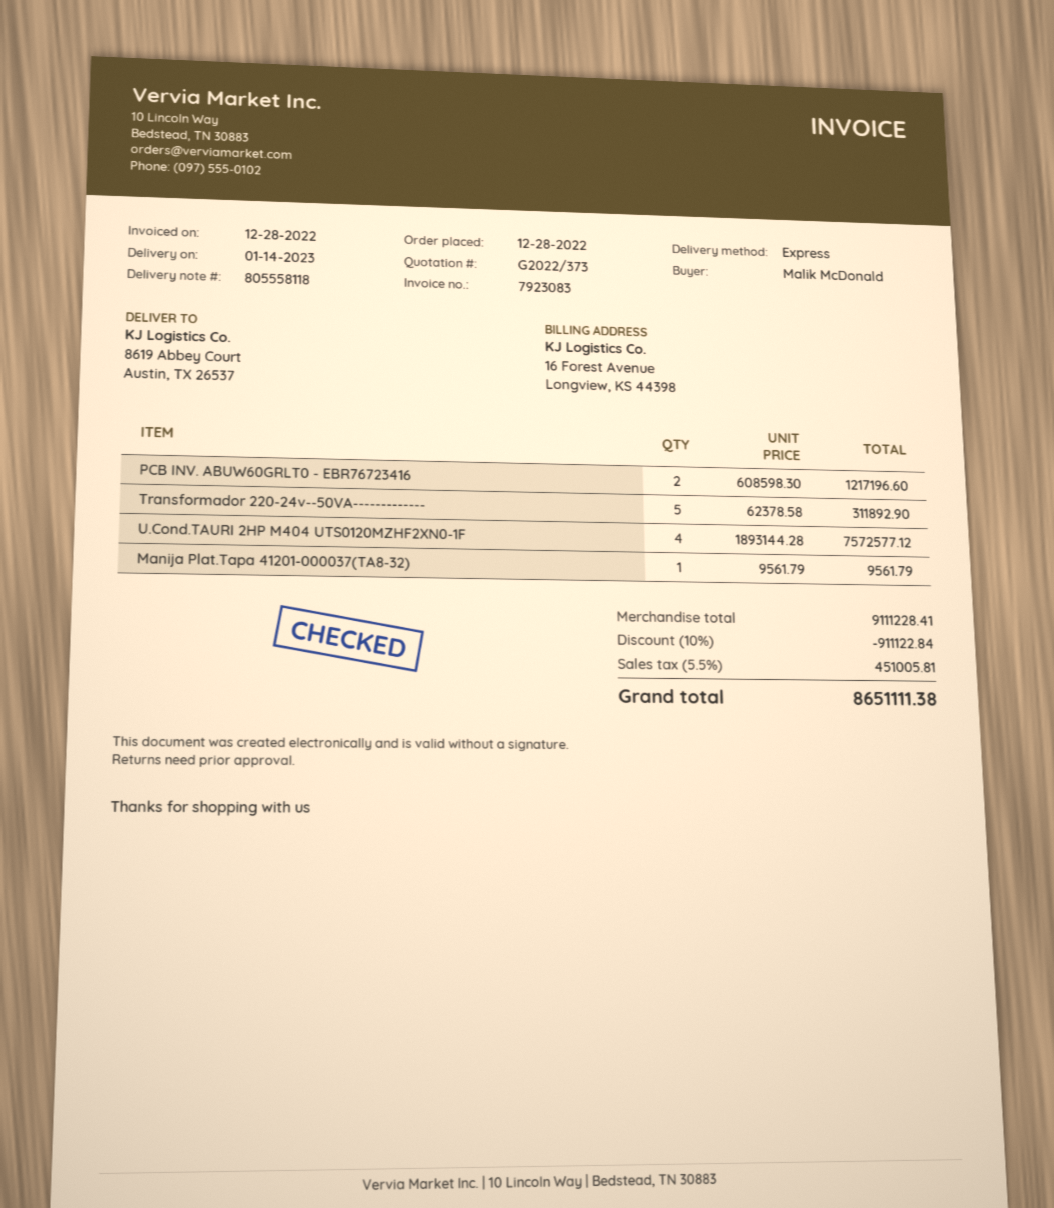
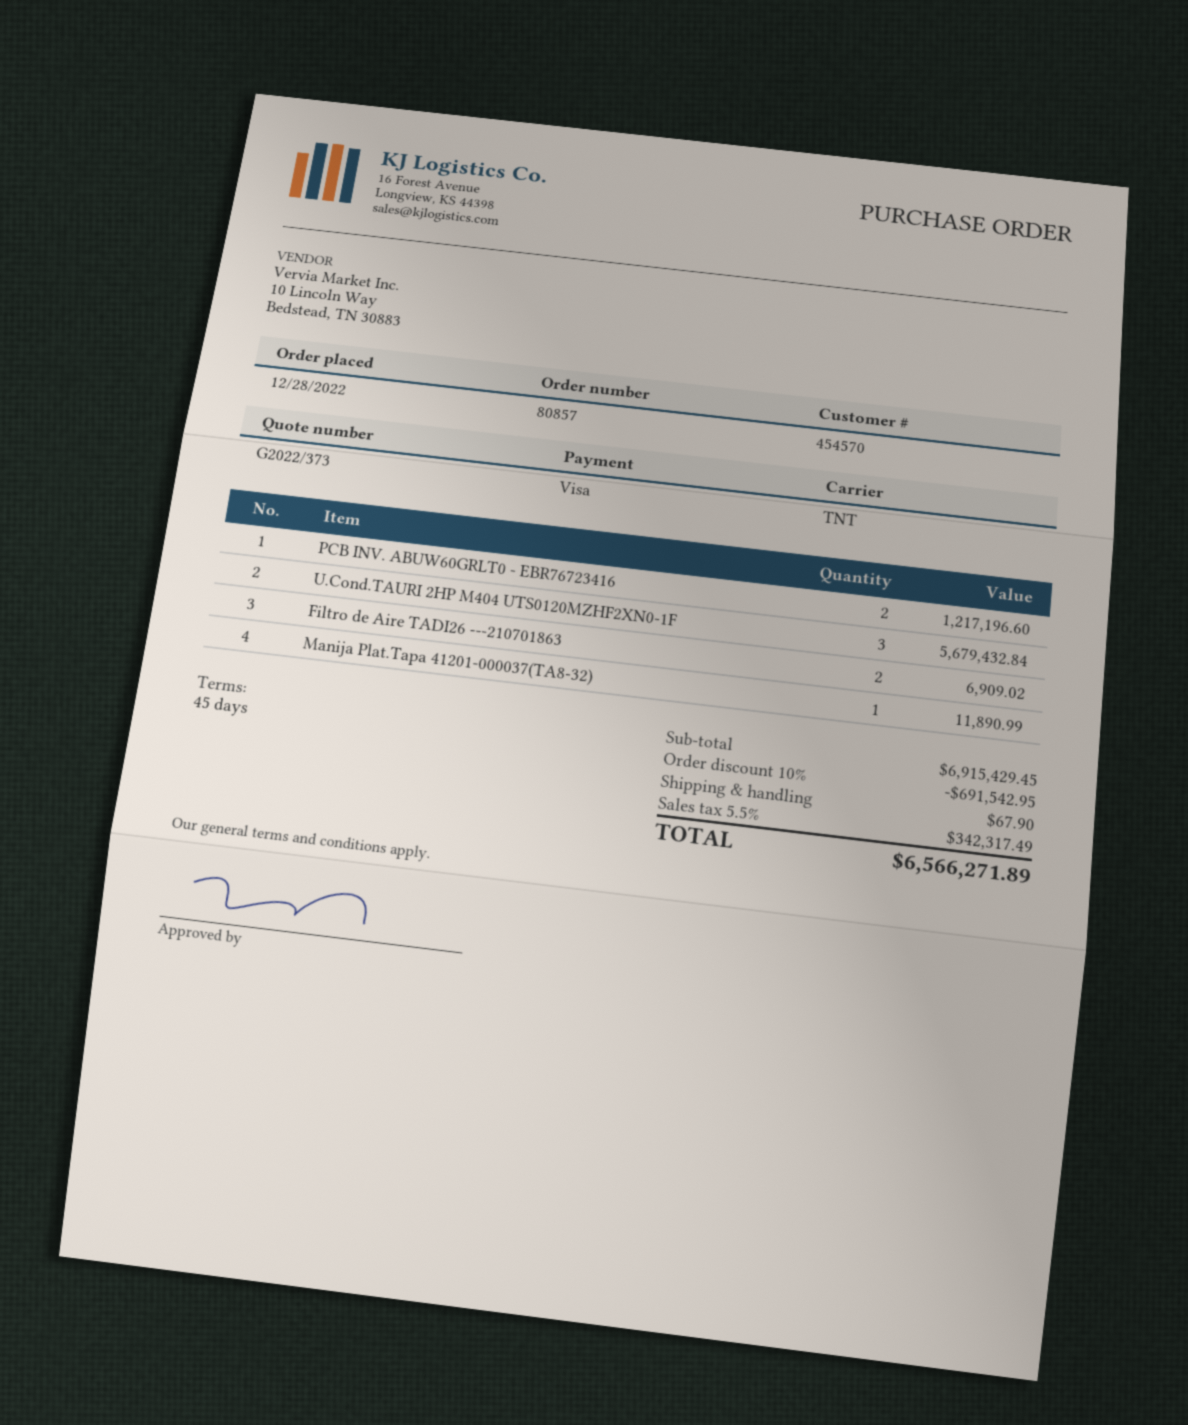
shipping method: express -> TNT
Transformador 220-24v--50VA-------------: 5 for 311892.90 -> none
U.Cond.TAURI 2HP M404 UTS0120MZHF2XN0-1F: 4 for 7572577.12 -> 3 for 5679432.84
Manija Plat.Tapa 41201-000037(TA8-32): 1 for 9561.79 -> 1 for 11890.99
Filtro de Aire TADI26 ---210701863: none -> 2 for 6909.02
subtotal: 9111228.41 -> 6915429.45
discount: 10% = 911122.84 -> 10% = 691542.95
shipping: none -> 67.90
tax: 5.5% = 451005.81 -> 5.5% = 342317.49
total: 8651111.38 -> 6566271.89

